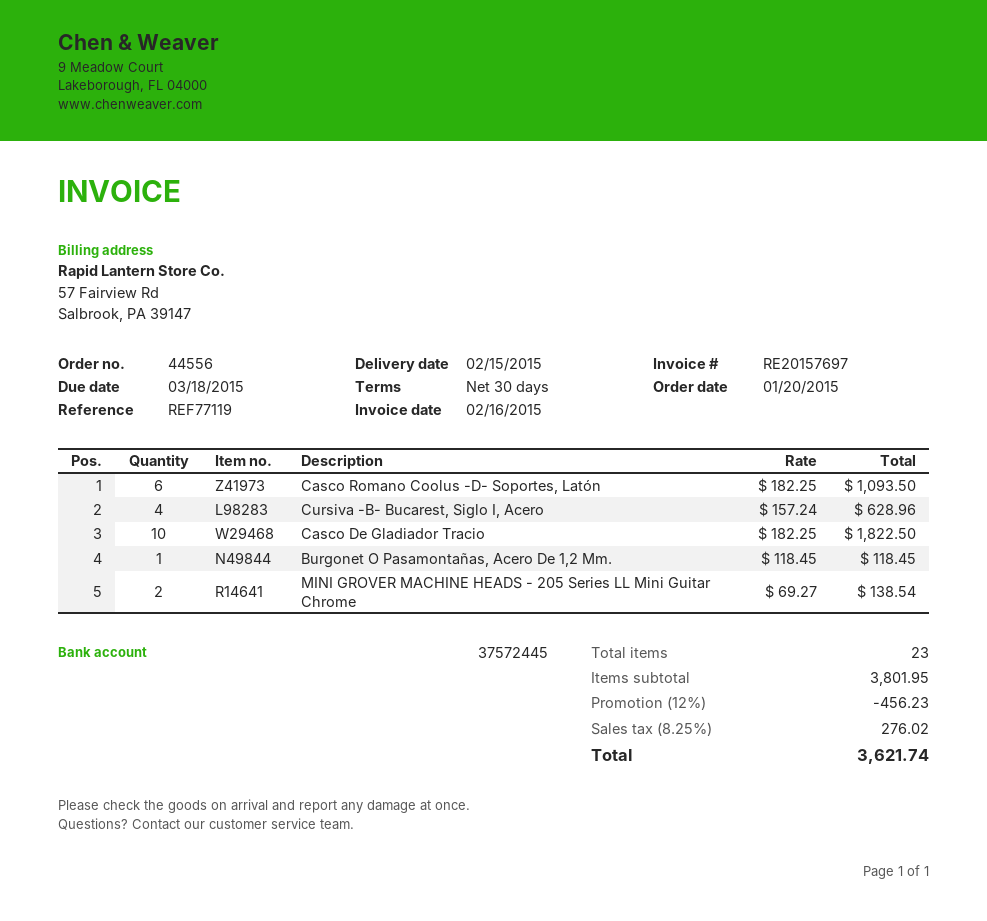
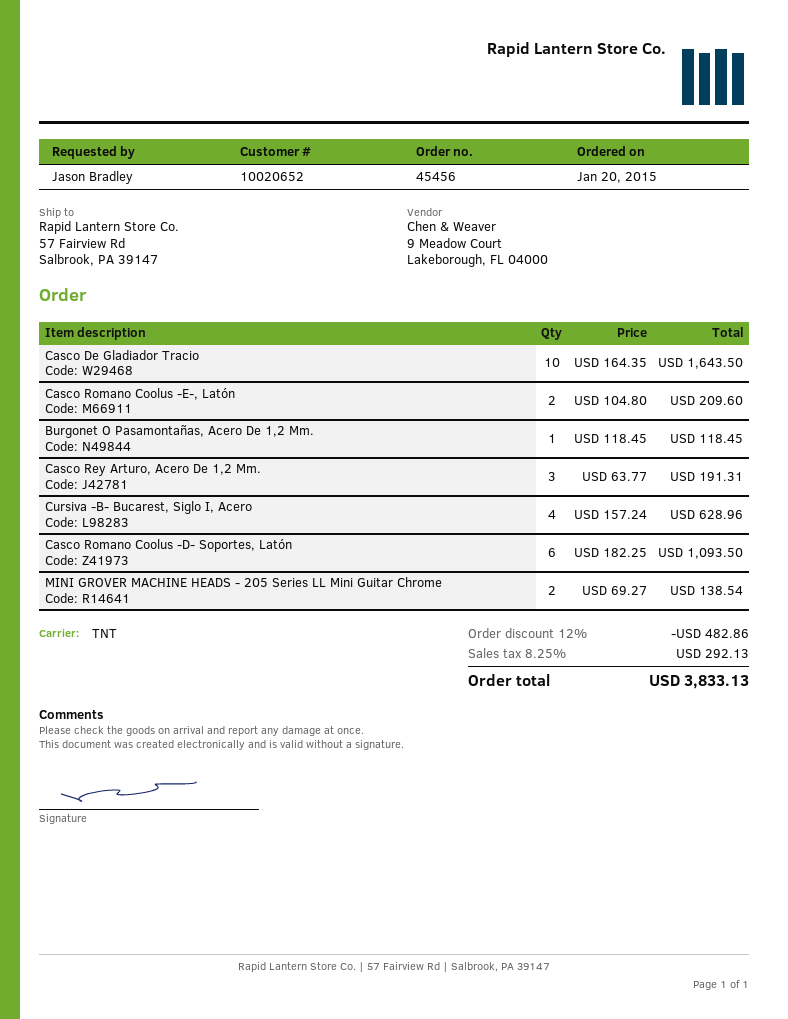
order number: 44556 -> 45456
Casco De Gladiador Tracio: 10 x 182.25 = 1822.50 -> 10 x 164.35 = 1643.50
Casco Romano Coolus -E-, Latón: none -> 2 x 104.80 = 209.60
Casco Rey Arturo, Acero De 1,2 Mm.: none -> 3 x 63.77 = 191.31
discount: 12% = 456.23 -> 12% = 482.86
tax: 8.25% = 276.02 -> 8.25% = 292.13
total: 3621.74 -> 3833.13

